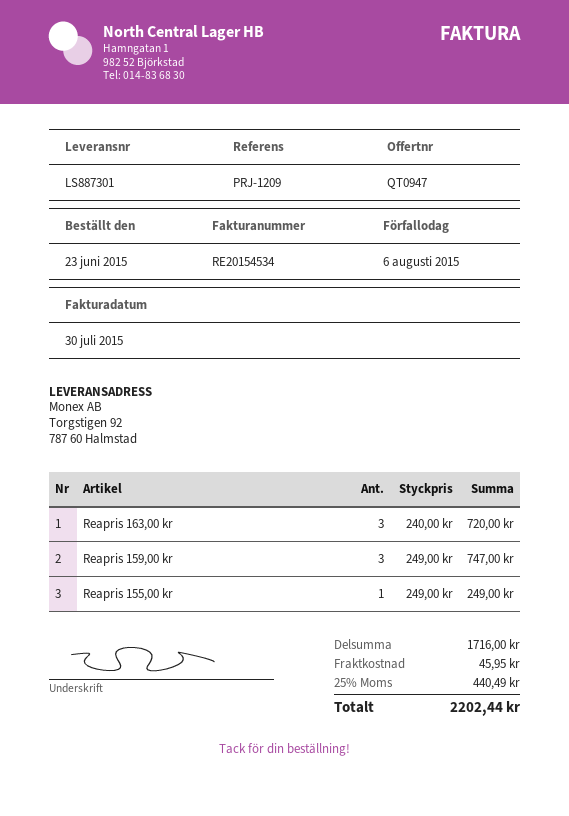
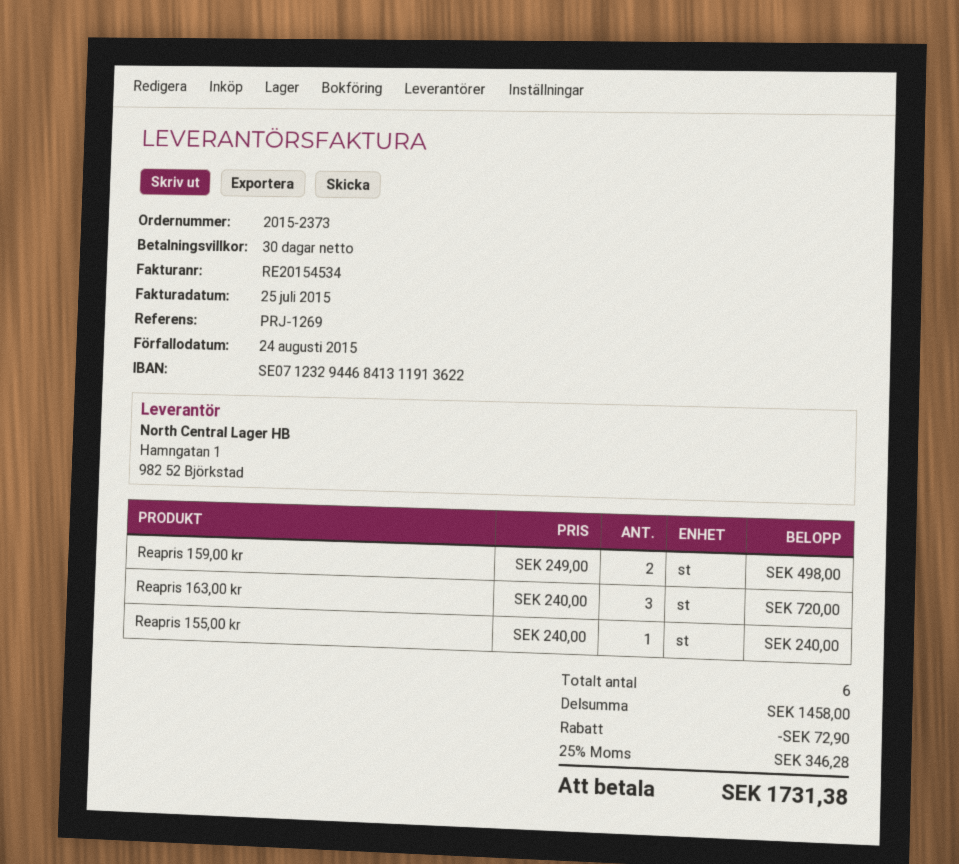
invoice date: 2015-07-30 -> 2015-07-25
due date: 2015-08-06 -> 2015-08-24
reference: PRJ-1209 -> PRJ-1269
Reapris 159,00 kr: 3 x 249.00 = 747.00 -> 2 x 249.00 = 498.00
Reapris 155,00 kr: 1 x 249.00 = 249.00 -> 1 x 240.00 = 240.00
subtotal: 1716.00 -> 1458.00
discount: none -> 72.90
shipping: 45.95 -> none
tax: 25% = 440.49 -> 25% = 346.28
total: 2202.44 -> 1731.38

